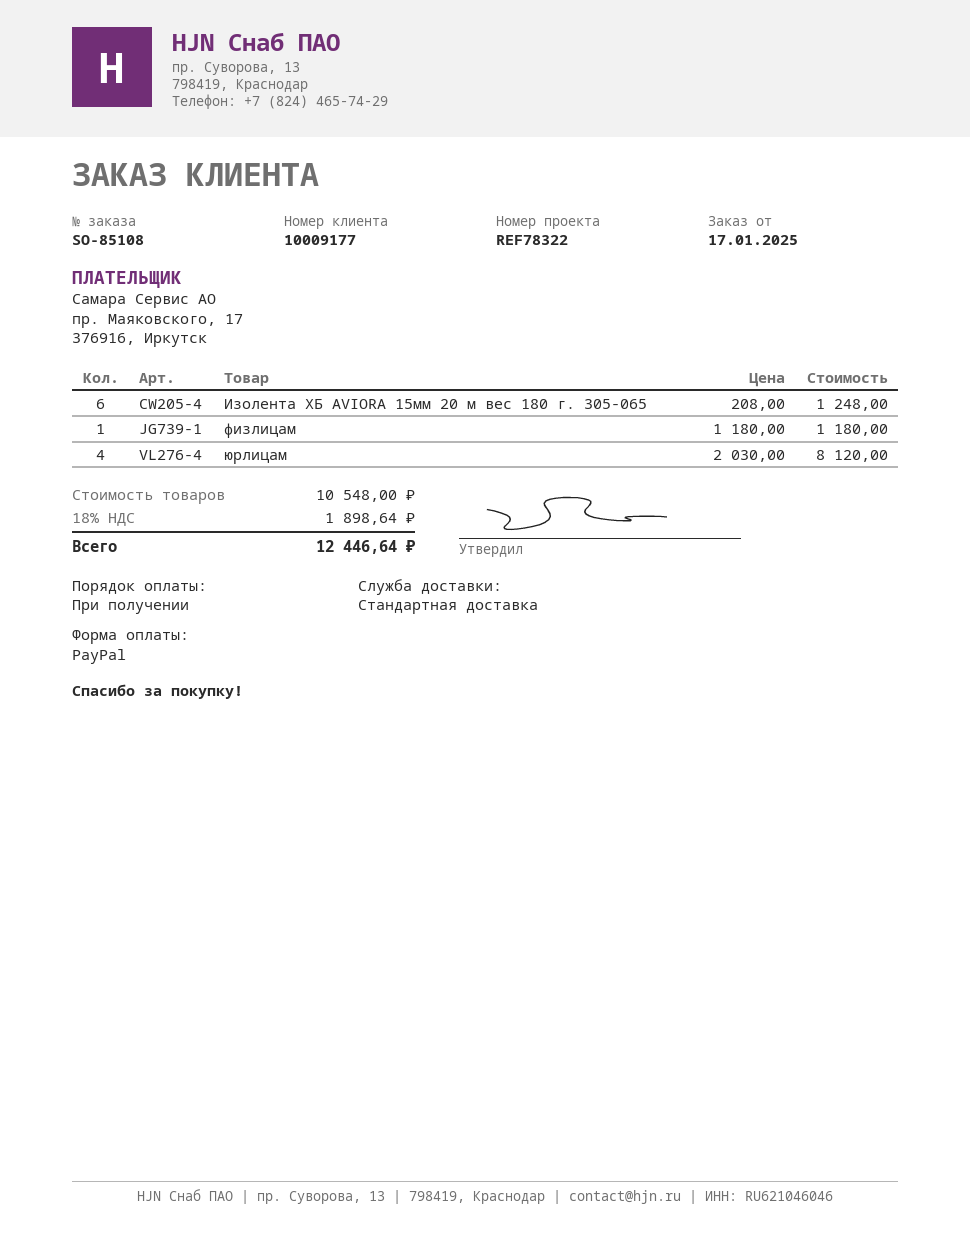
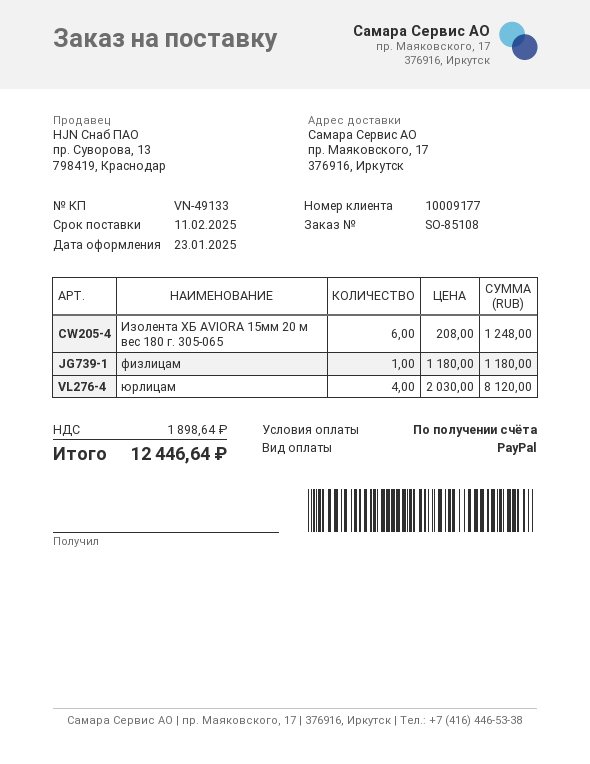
order date: 2025-01-17 -> 2025-01-23

